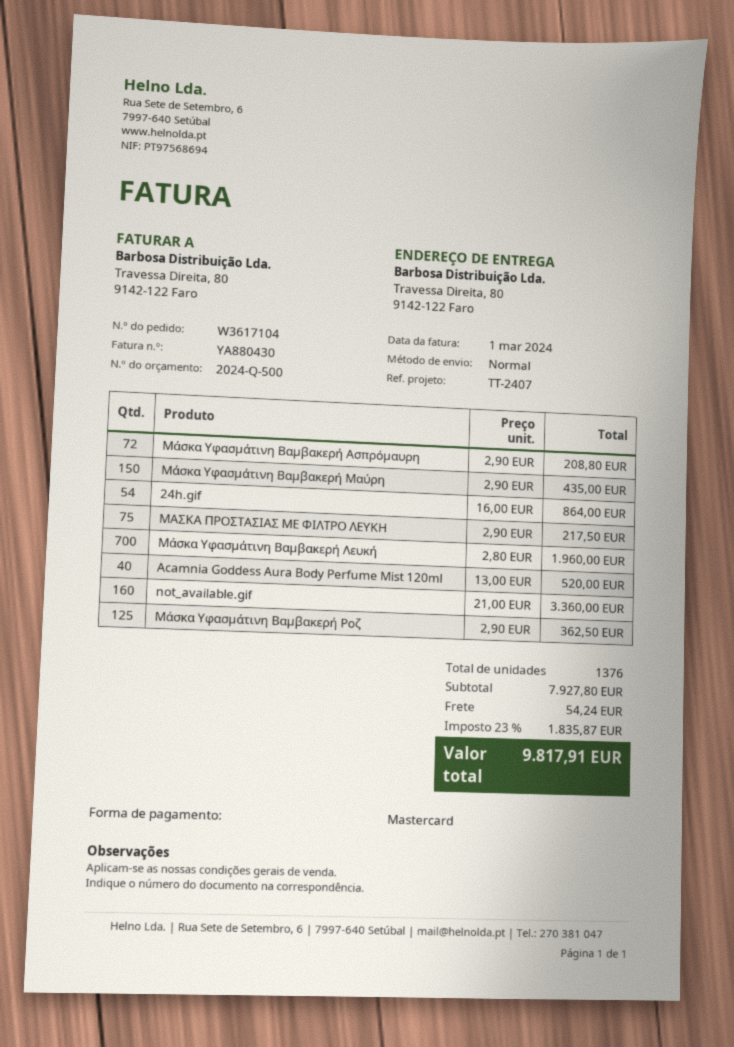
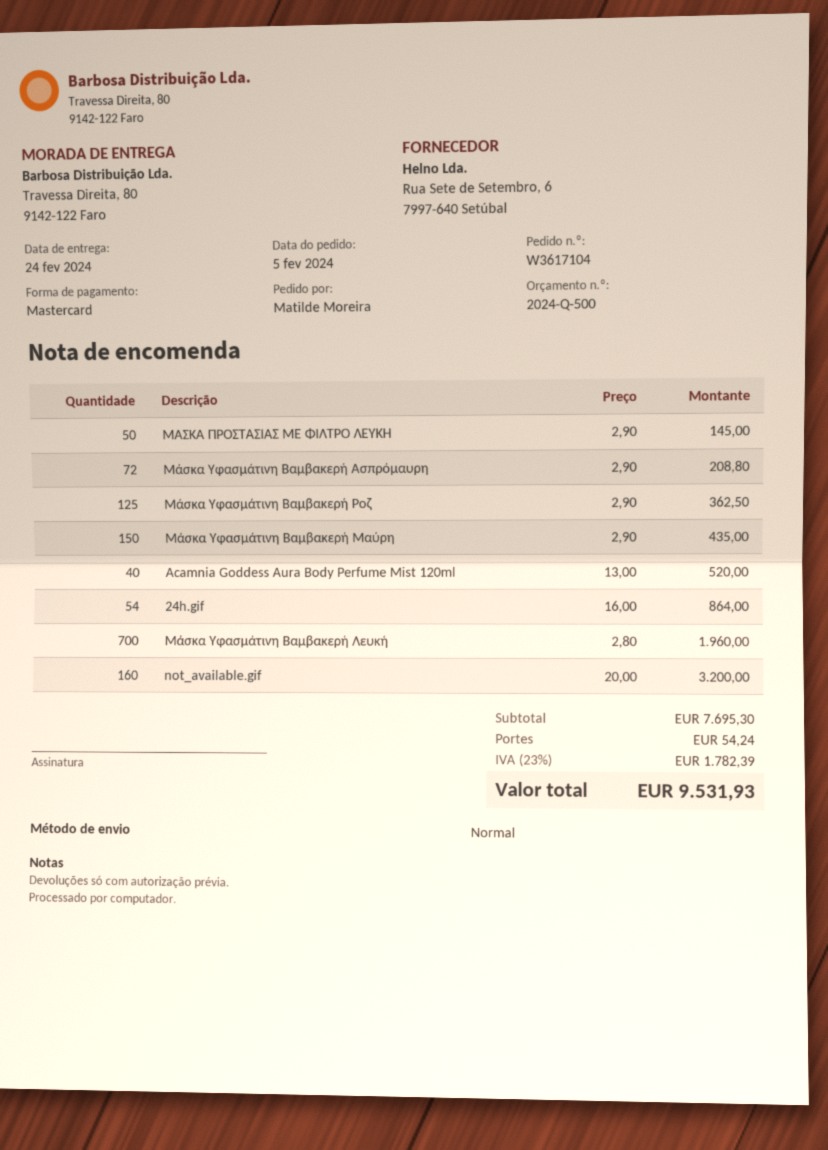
ΜΑΣΚΑ ΠΡΟΣΤΑΣΙΑΣ ΜΕ ΦΙΛΤΡΟ ΛΕΥΚΗ: 75 x 2.90 = 217.50 -> 50 x 2.90 = 145.00
not_available.gif: 160 x 21.00 = 3360.00 -> 160 x 20.00 = 3200.00
subtotal: 7927.80 -> 7695.30
tax: 23% = 1835.87 -> 23% = 1782.39
total: 9817.91 -> 9531.93

